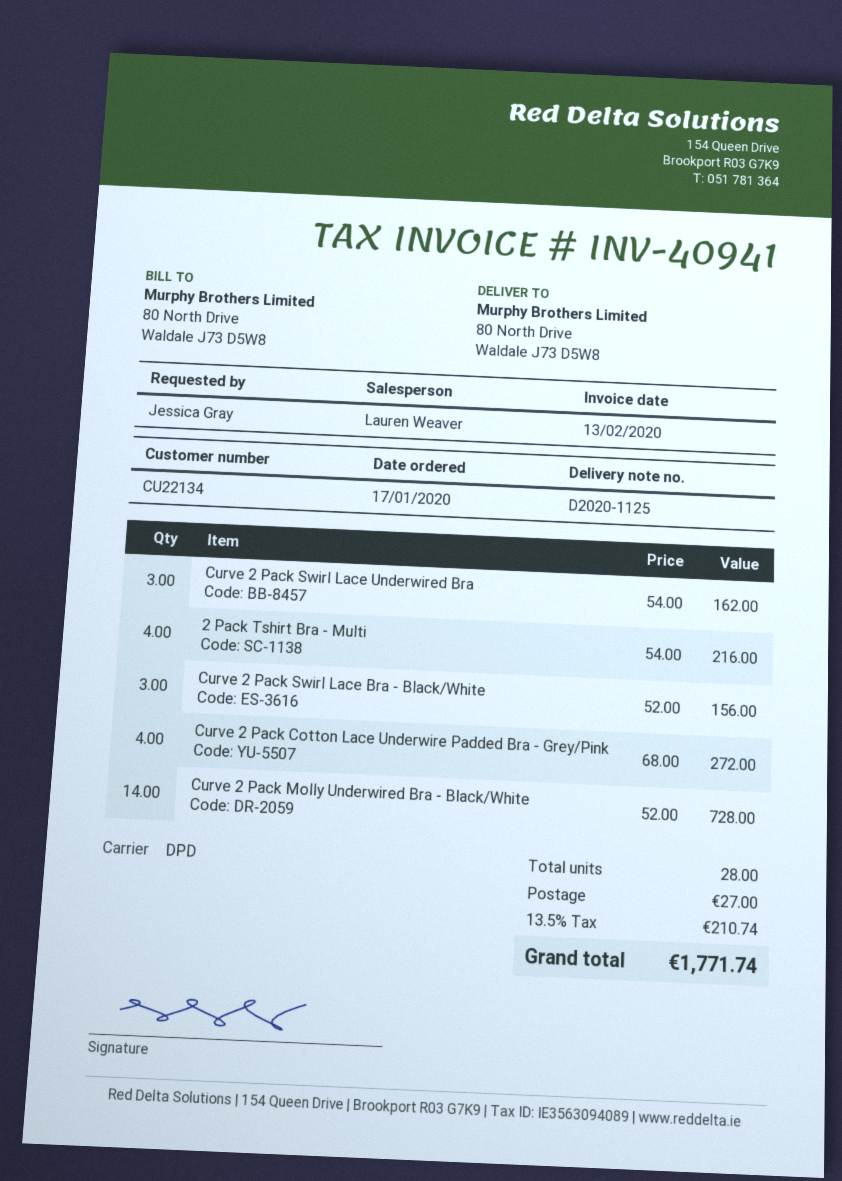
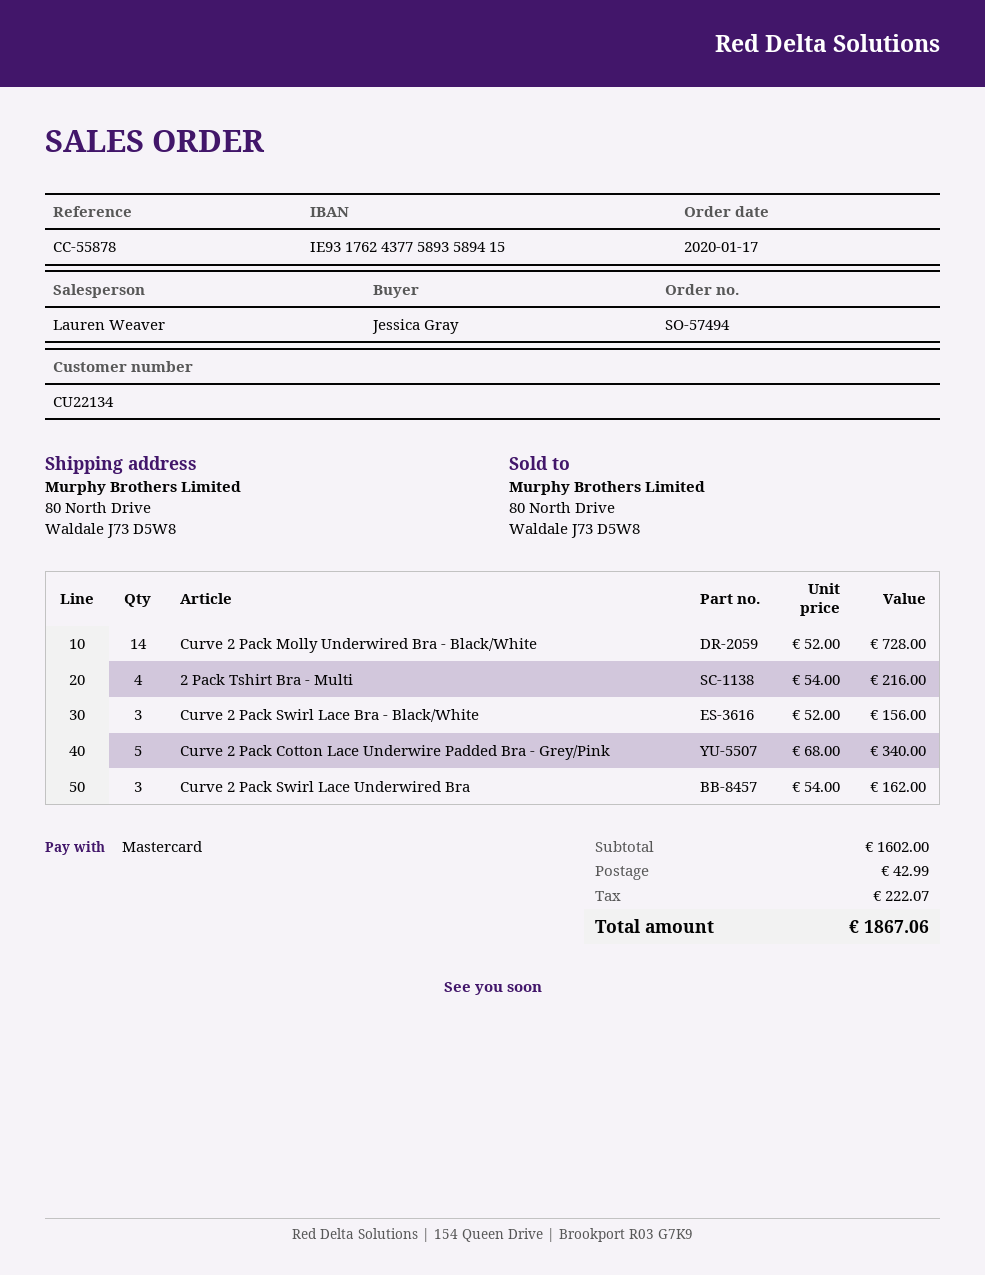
Curve 2 Pack Cotton Lace Underwire Padded Bra - Grey/Pink: 4 x 68.00 = 272.00 -> 5 x 68.00 = 340.00
shipping: 27.00 -> 42.99
tax: 210.74 -> 222.07
total: 1771.74 -> 1867.06

